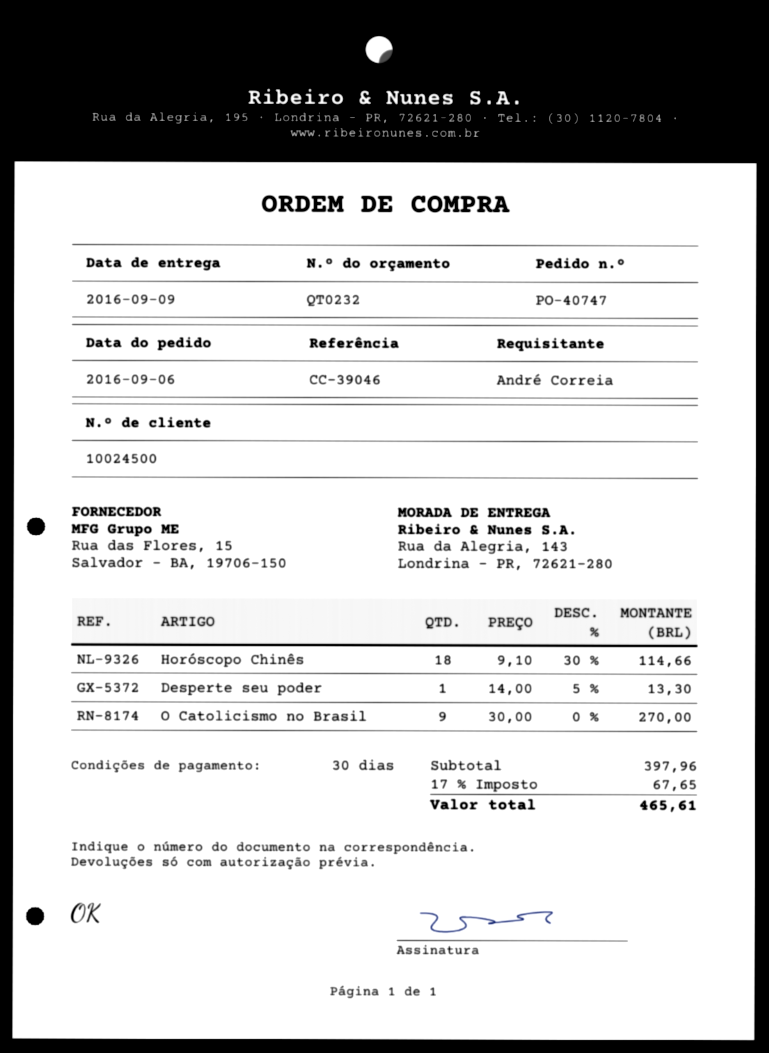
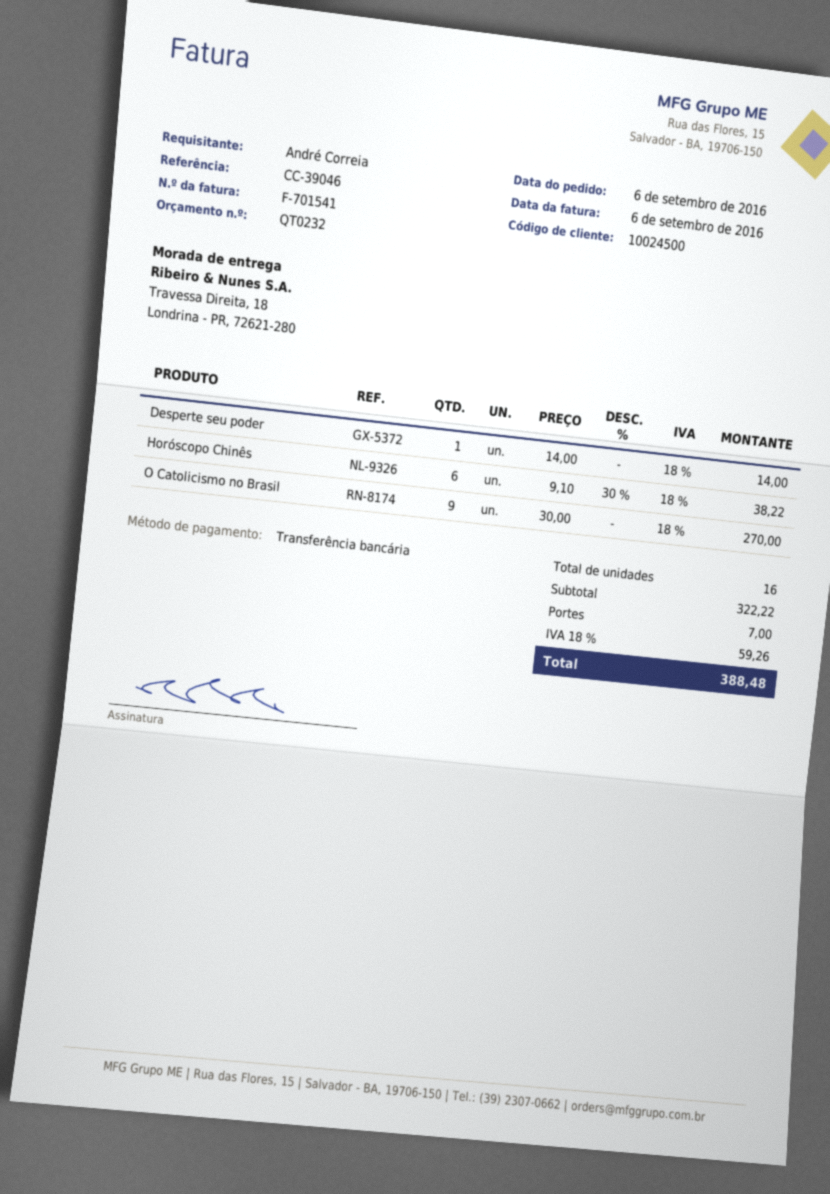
ship to: Rua da Alegria, 143, Londrina - PR, 72621-280 -> Travessa Direita, 18, Londrina - PR, 72621-280
Horóscopo Chinês: 18 x 9.10 - 30% = 114.66 -> 6 x 9.10 - 30% = 38.22
Desperte seu poder: 1 x 14.00 - 5% = 13.30 -> 1 x 14.00 = 14.00
subtotal: 397.96 -> 322.22
shipping: none -> 7.00
tax: 17% = 67.65 -> 18% = 59.26
total: 465.61 -> 388.48

